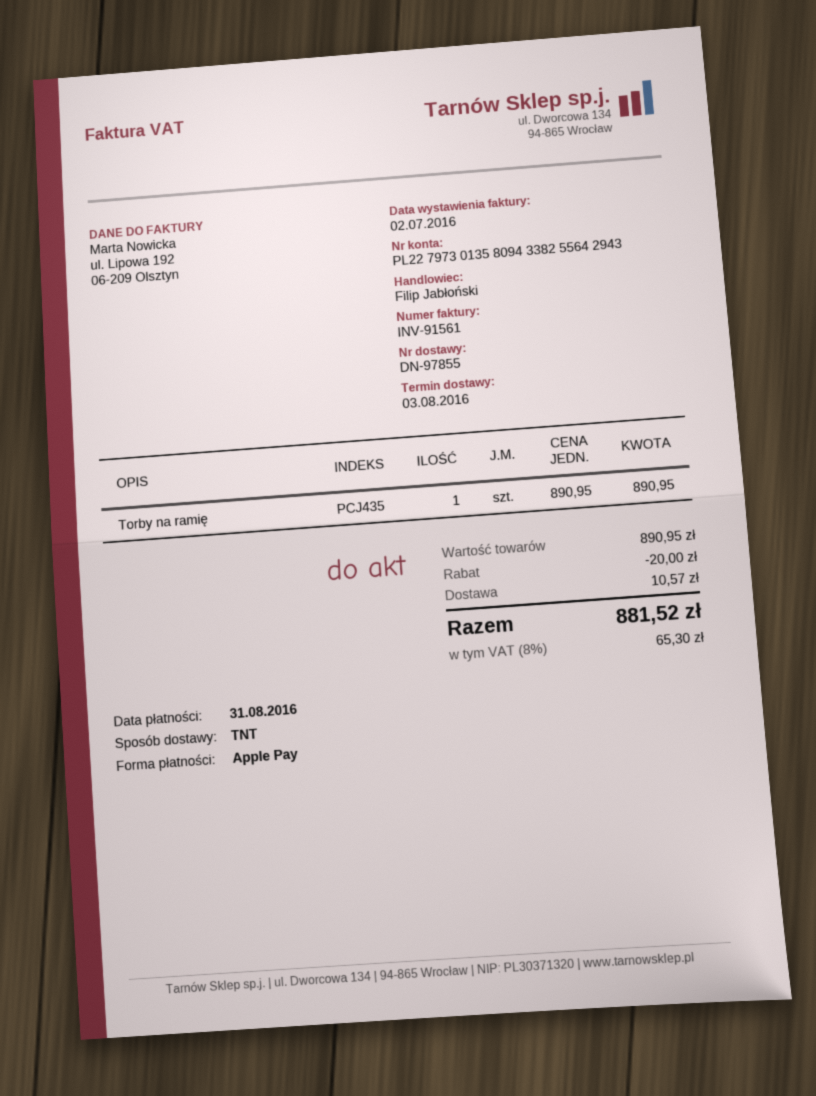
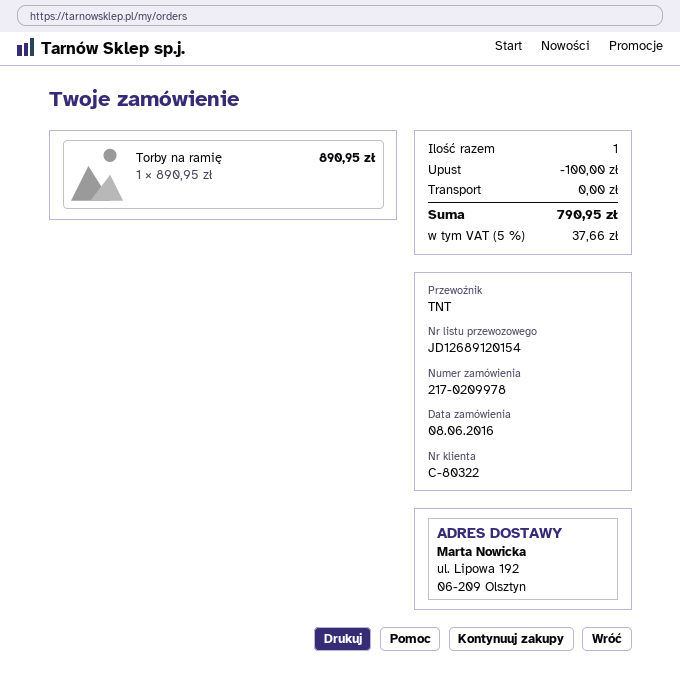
discount: 20.00 -> 100.00
shipping: 10.57 -> 0.00
tax: 8% = 65.30 -> 5% = 37.66
total: 881.52 -> 790.95

